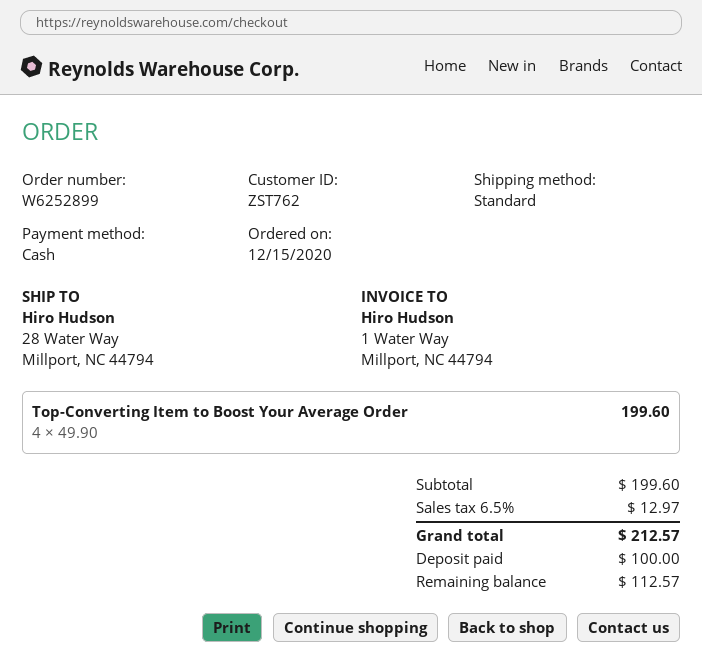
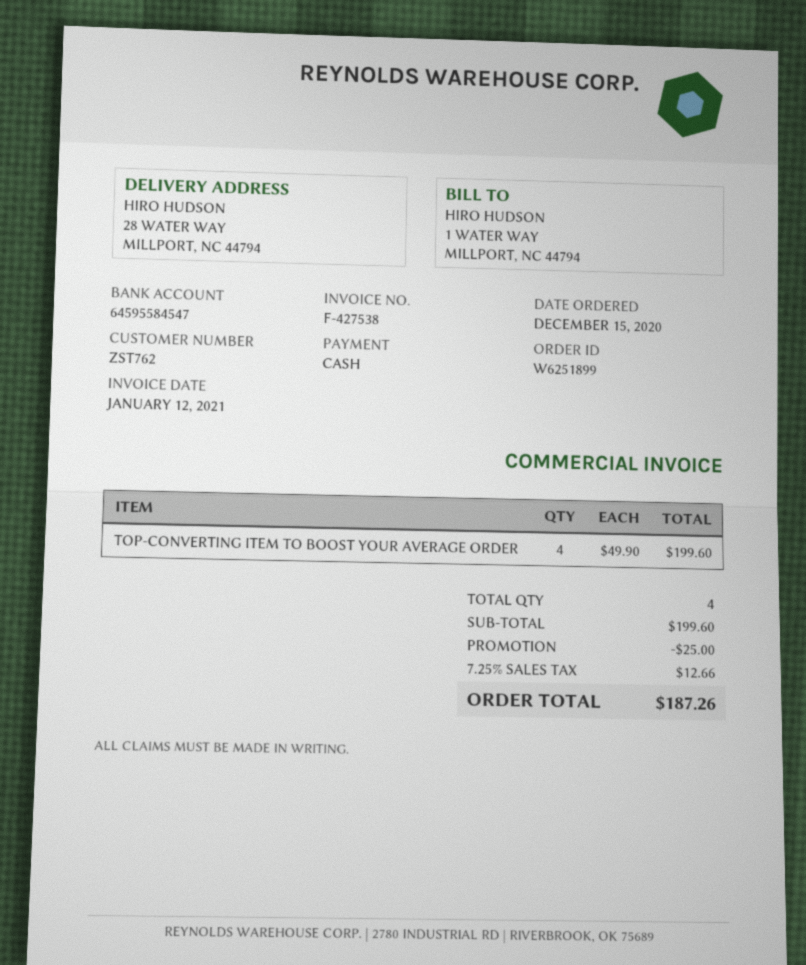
order number: W6252899 -> W6251899
discount: none -> 25.00
tax: 6.5% = 12.97 -> 7.25% = 12.66
total: 212.57 -> 187.26

